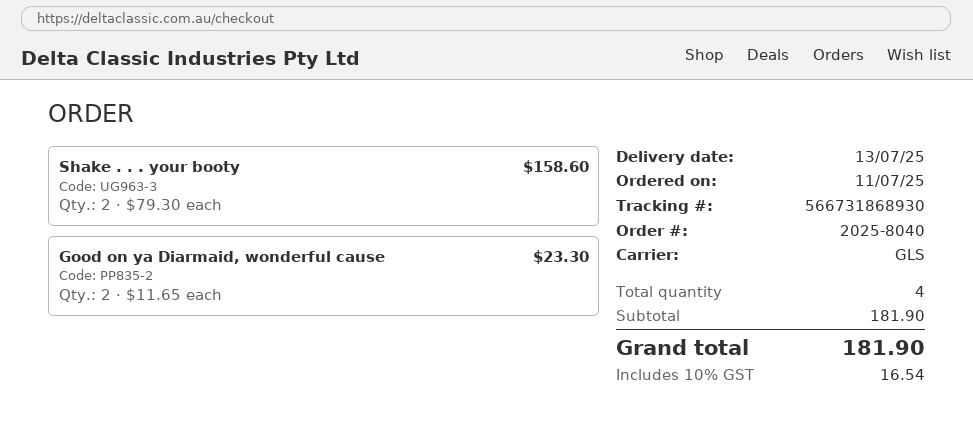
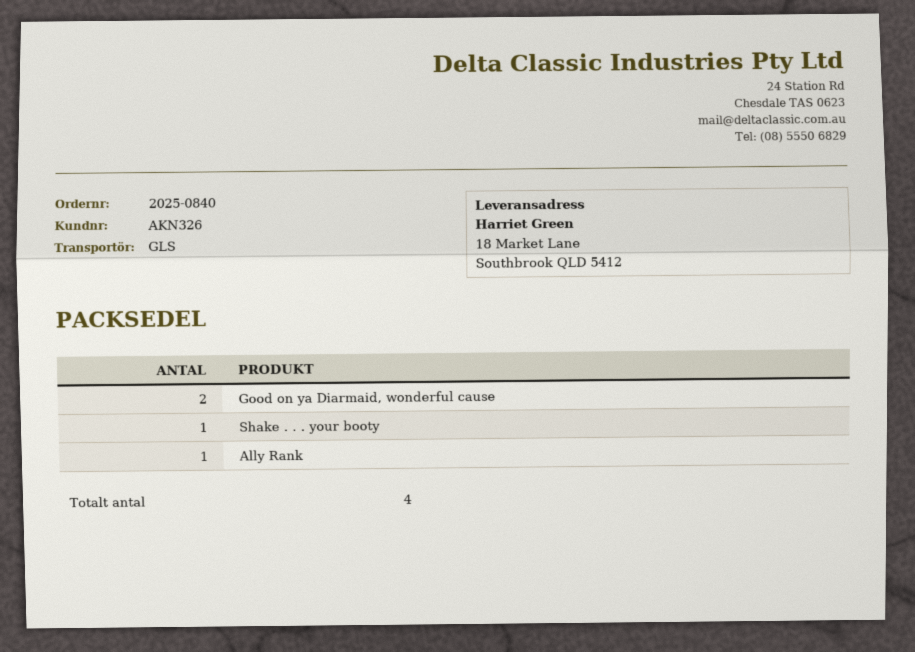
order number: 2025-8040 -> 2025-0840
Shake . . . your booty: 2 -> 1
Ally Rank: none -> 1

